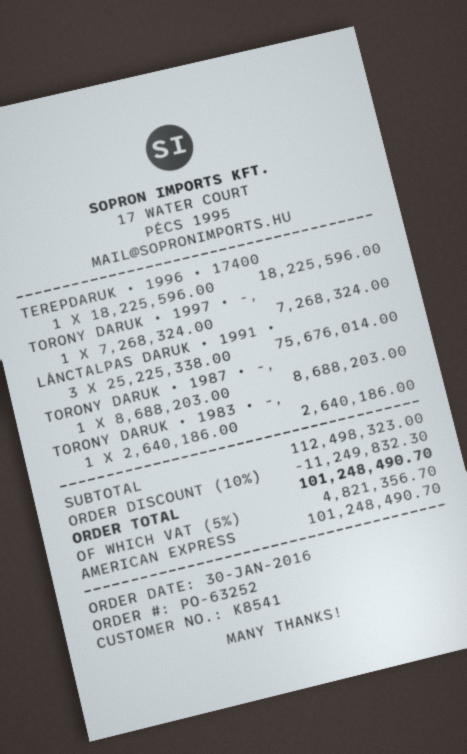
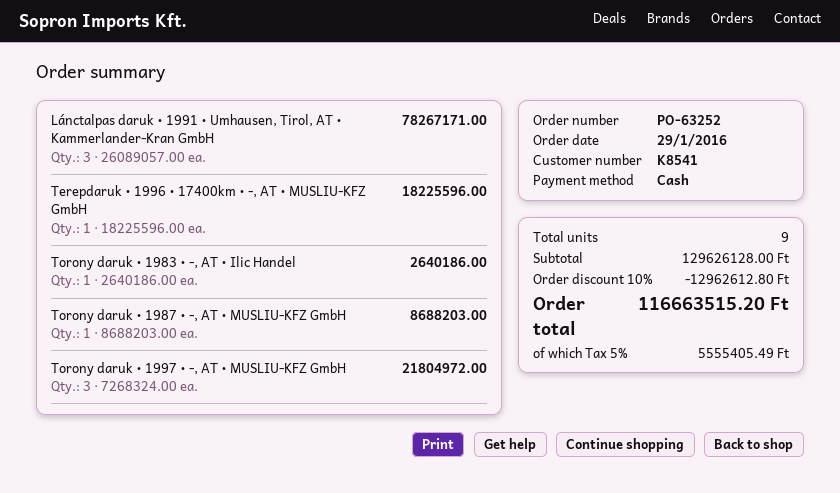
order date: 2016-01-30 -> 2016-01-29
payment method: American Express -> cash
TORONY DARUK • 1997 • -,: 1 x 7268324.00 = 7268324.00 -> 3 x 7268324.00 = 21804972.00
LÁNCTALPAS DARUK • 1991 •: 3 x 25225338.00 = 75676014.00 -> 3 x 26089057.00 = 78267171.00
subtotal: 112498323.00 -> 129626128.00
discount: 10% = 11249832.30 -> 10% = 12962612.80
tax: 5% = 4821356.70 -> 5% = 5555405.49
total: 101248490.70 -> 116663515.20

